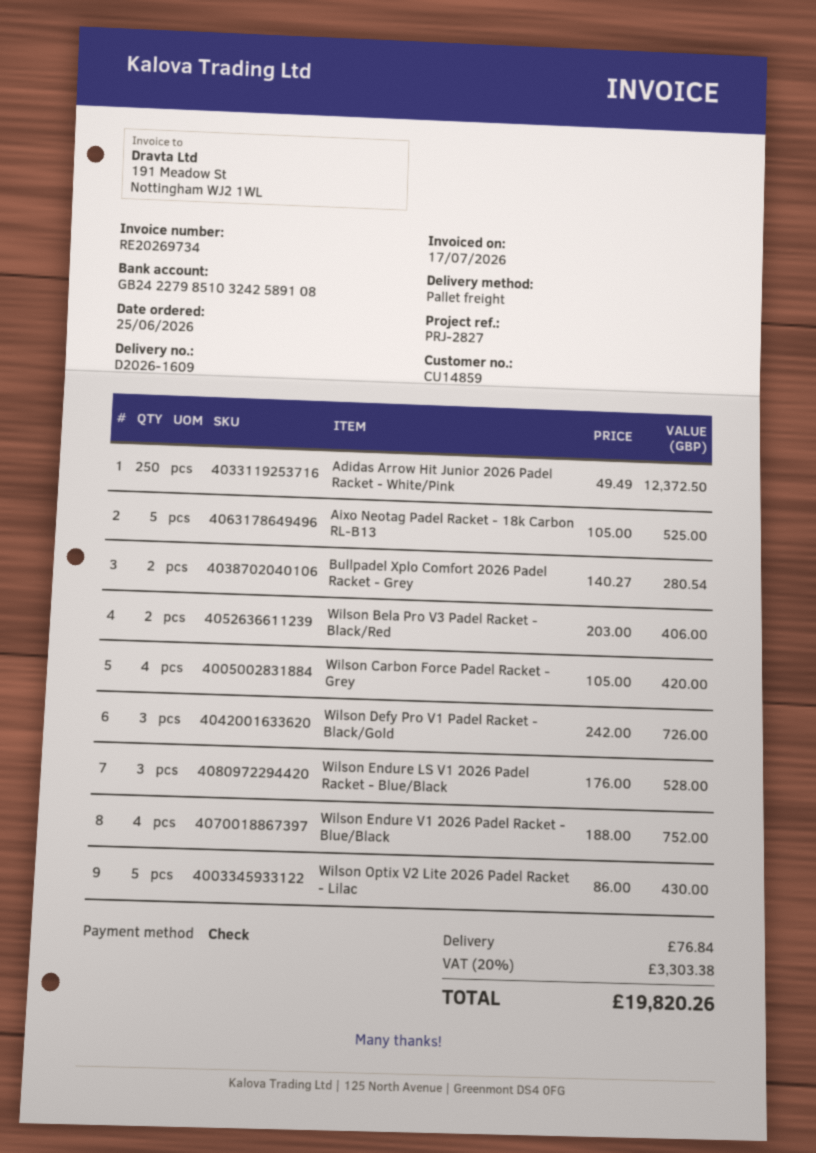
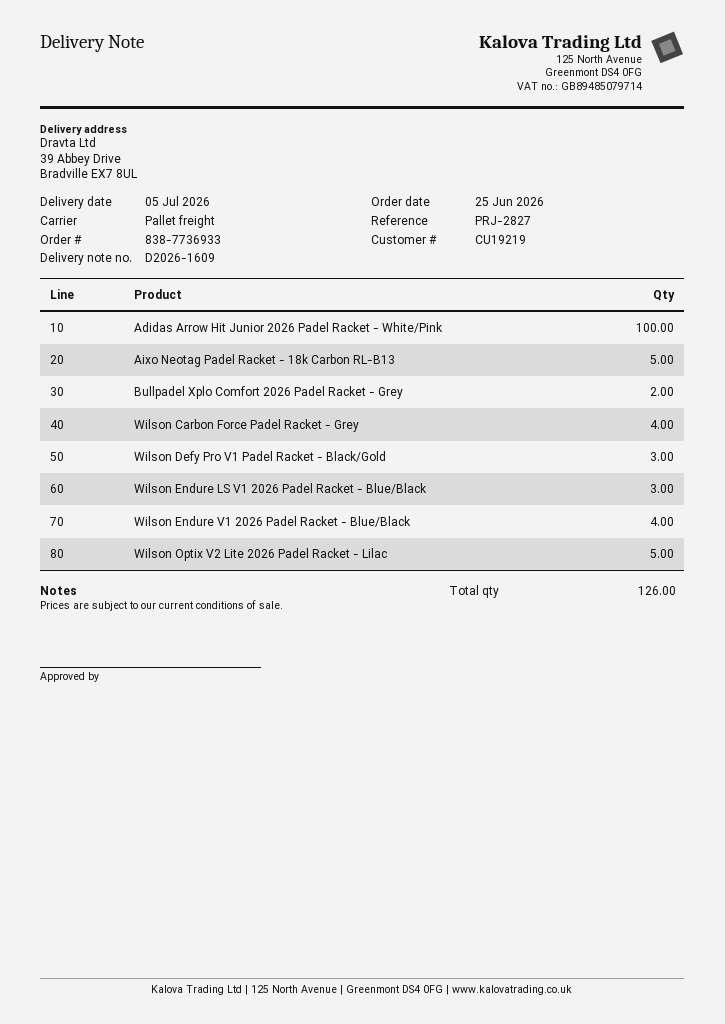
customer number: CU14859 -> CU19219
Adidas Arrow Hit Junior 2026 Padel Racket - White/Pink: 250 -> 100
Wilson Bela Pro V3 Padel Racket - Black/Red: 2 -> none

